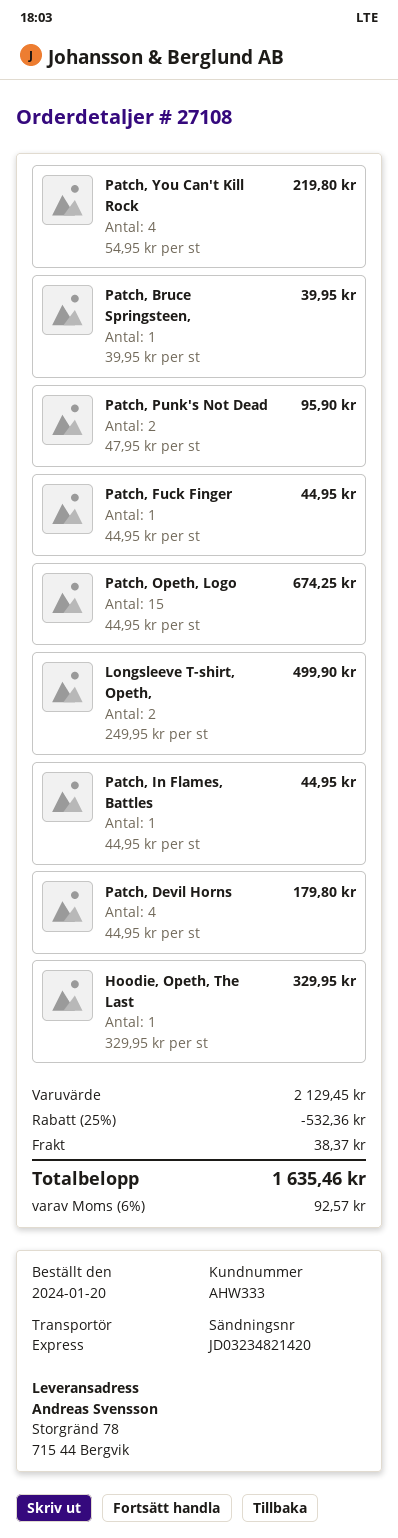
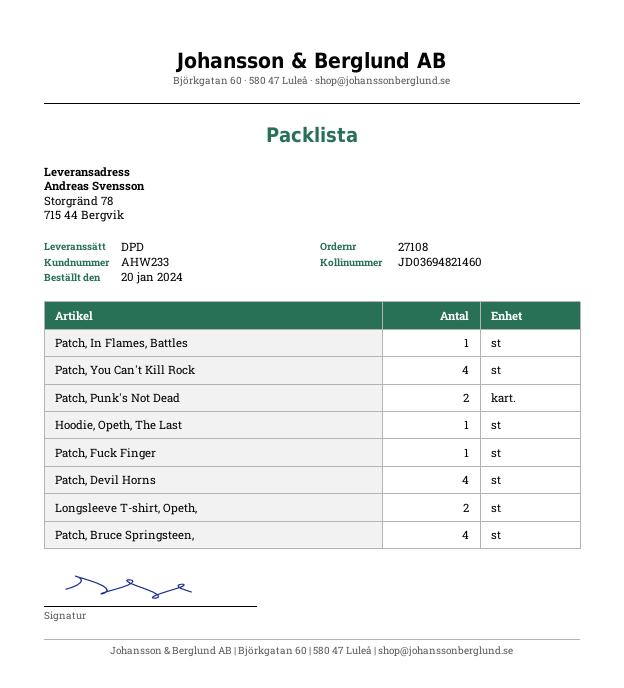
customer number: AHW333 -> AHW233
shipping method: express -> DPD
tracking number: JD03234821420 -> JD03694821460
Patch, Bruce Springsteen,: 1 -> 4
Patch, Opeth, Logo: 15 -> none

